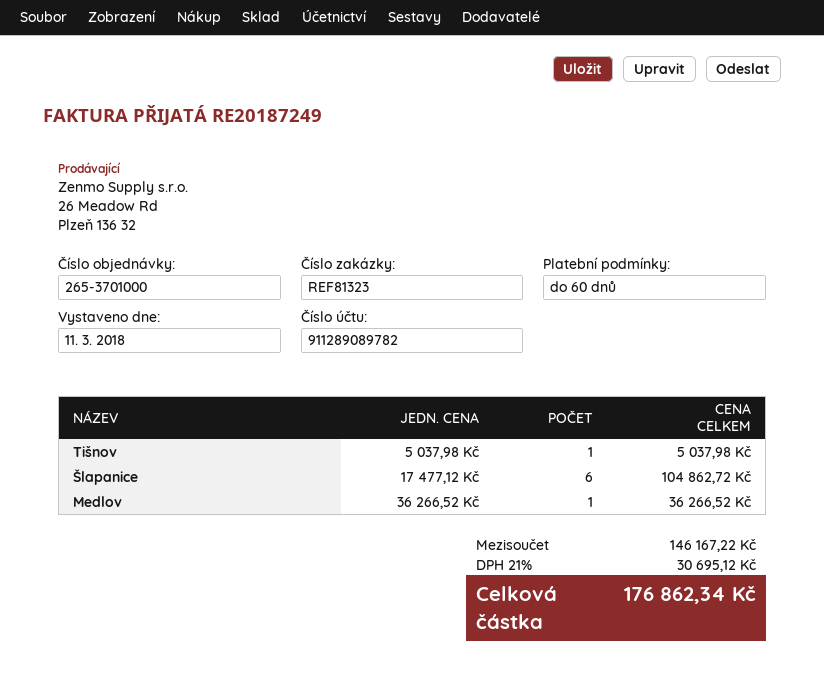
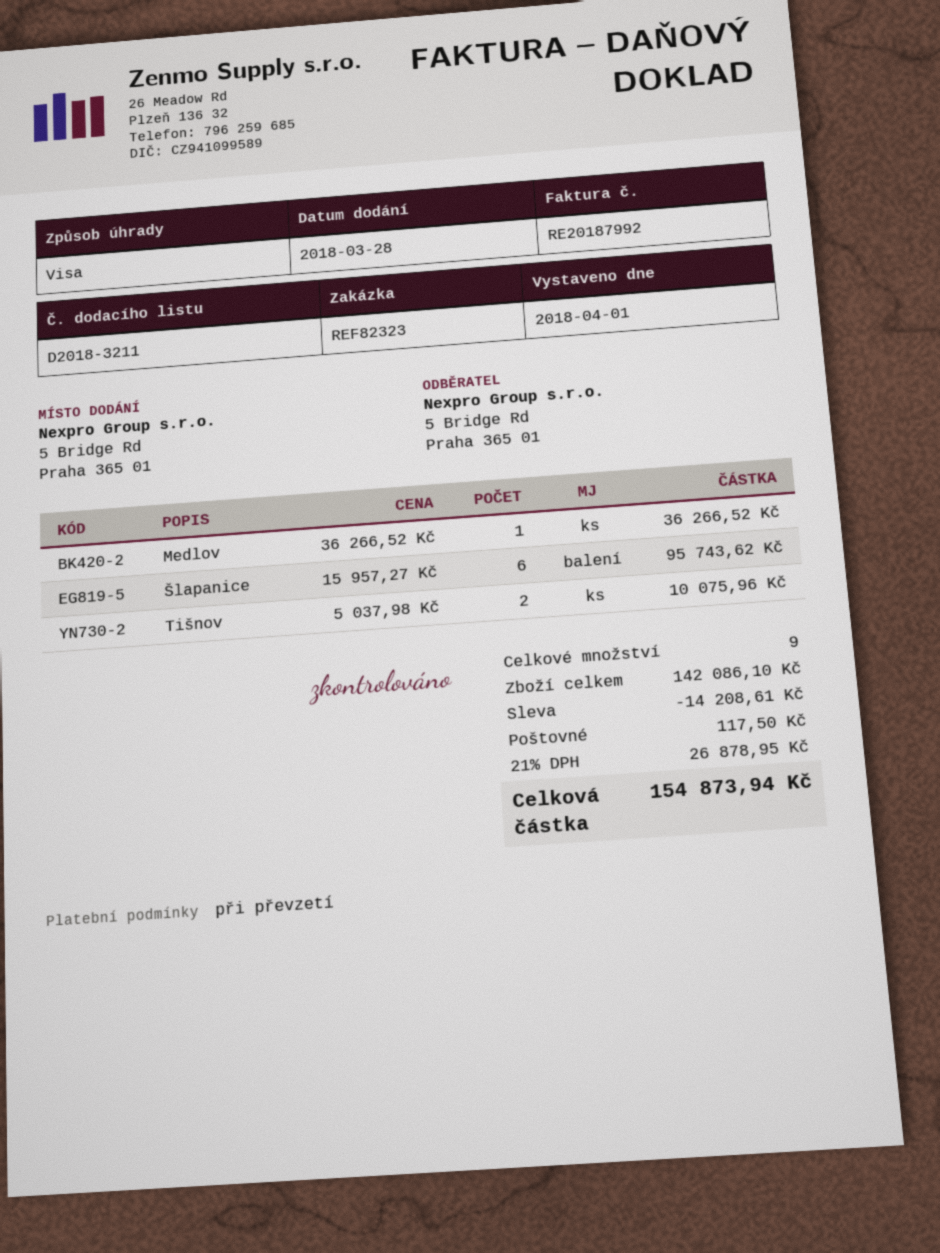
invoice number: RE20187249 -> RE20187992
invoice date: 2018-03-11 -> 2018-04-01
payment terms: 60 days -> on receipt
reference: REF81323 -> REF82323
Tišnov: 1 x 5037.98 = 5037.98 -> 2 x 5037.98 = 10075.96
Šlapanice: 6 x 17477.12 = 104862.72 -> 6 x 15957.27 = 95743.62
subtotal: 146167.22 -> 142086.10
discount: none -> 14208.61
shipping: none -> 117.50
tax: 21% = 30695.12 -> 21% = 26878.95
total: 176862.34 -> 154873.94

